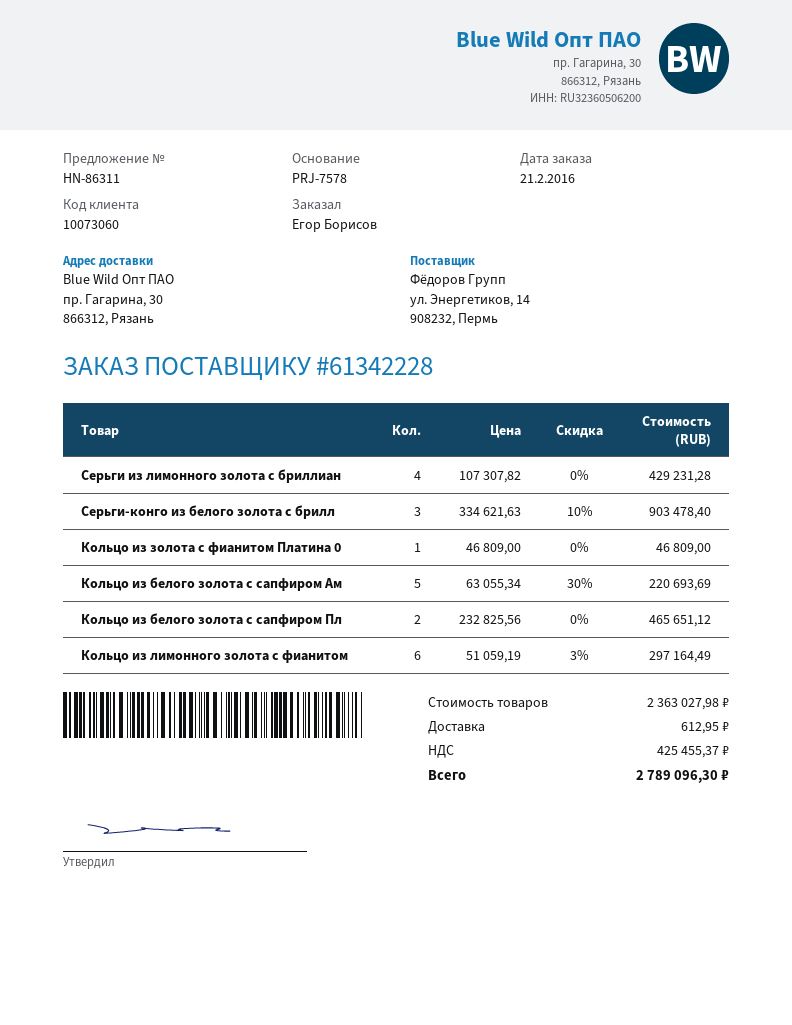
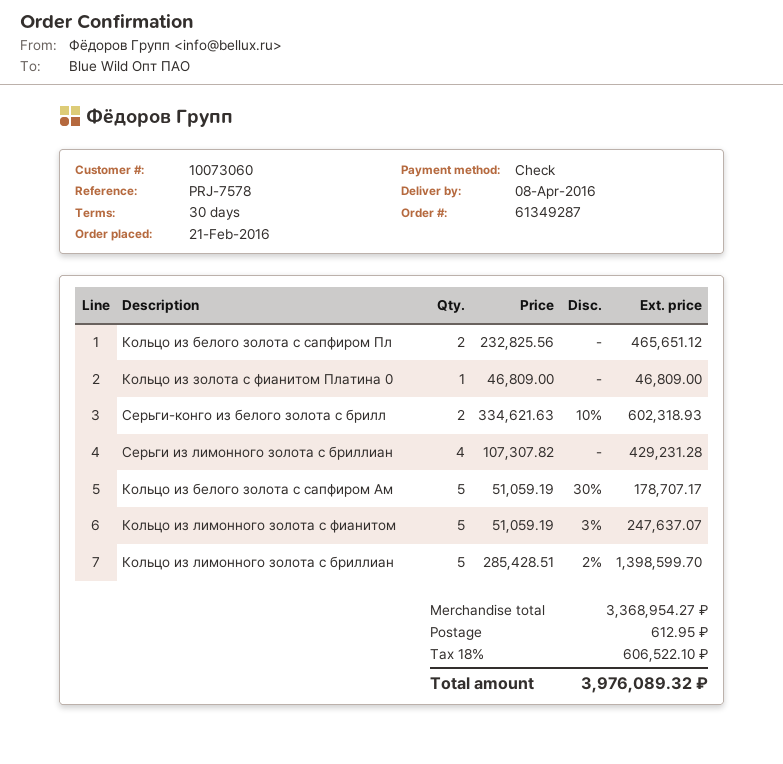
order number: 61342228 -> 61349287
Серьги-конго из белого золота с брилл: 3 x 334621.63 - 10% = 903478.40 -> 2 x 334621.63 - 10% = 602318.93
Кольцо из белого золота с сапфиром Ам: 5 x 63055.34 - 30% = 220693.69 -> 5 x 51059.19 - 30% = 178707.17
Кольцо из лимонного золота с фианитом: 6 x 51059.19 - 3% = 297164.49 -> 5 x 51059.19 - 3% = 247637.07
Кольцо из лимонного золота с бриллиан: none -> 5 x 285428.51 - 2% = 1398599.70
subtotal: 2363027.98 -> 3368954.27
tax: 425455.37 -> 606522.10
total: 2789096.30 -> 3976089.32

